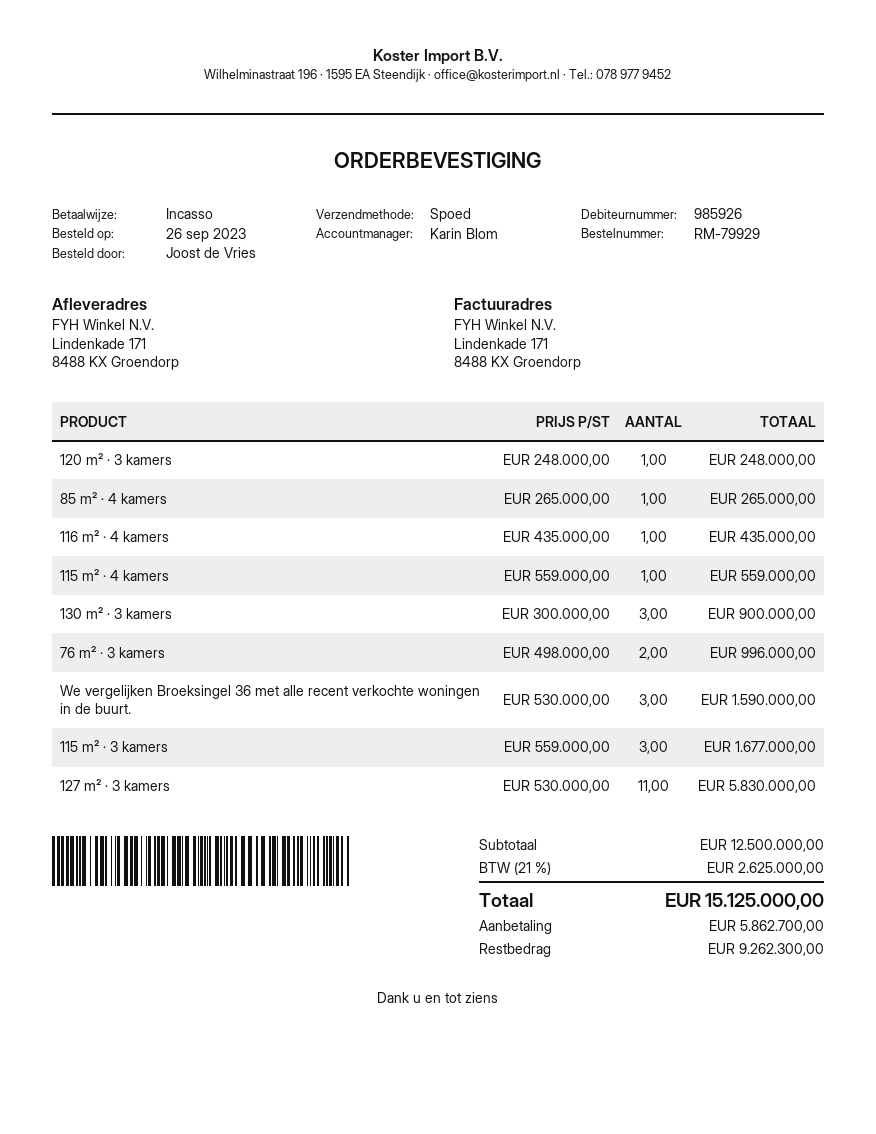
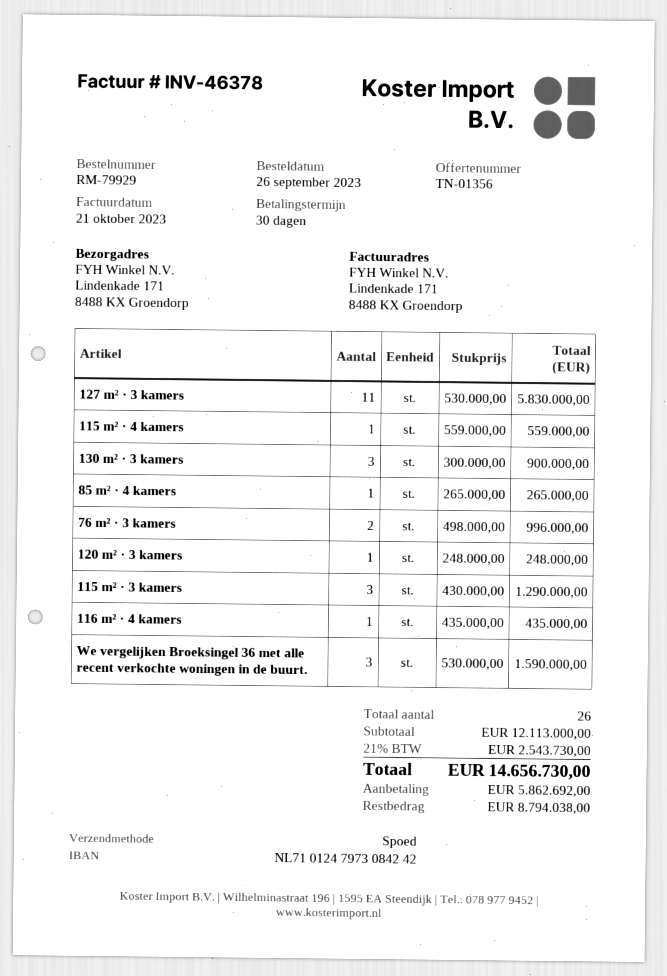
115 m² · 3 kamers: 3 x 559000.00 = 1677000.00 -> 3 x 430000.00 = 1290000.00
subtotal: 12500000.00 -> 12113000.00
tax: 21% = 2625000.00 -> 21% = 2543730.00
total: 15125000.00 -> 14656730.00
deposit: 5862700.00 -> 5862692.00
balance: 9262300.00 -> 8794038.00

